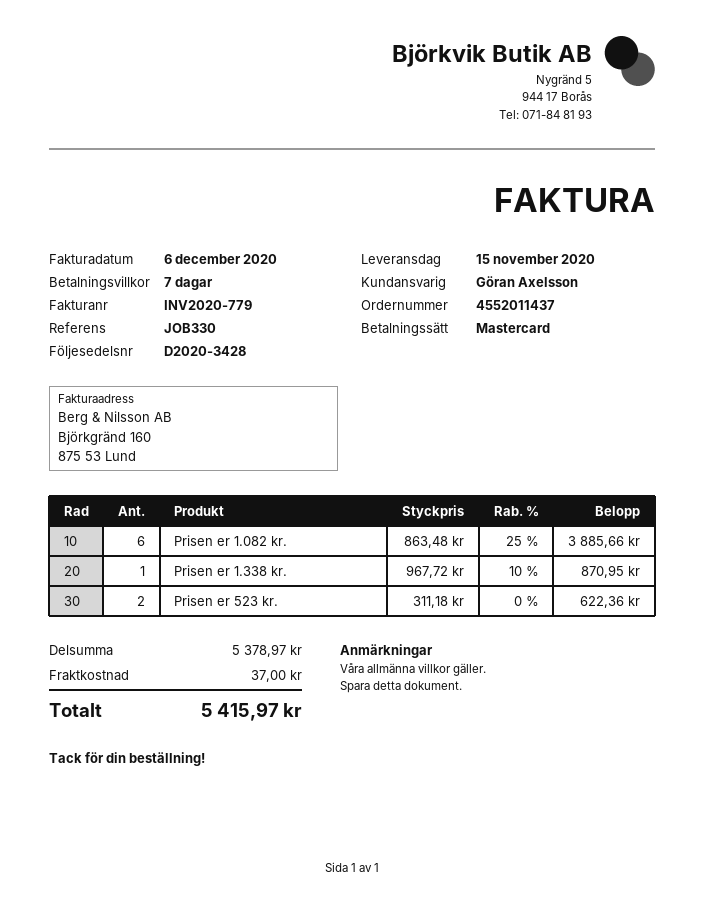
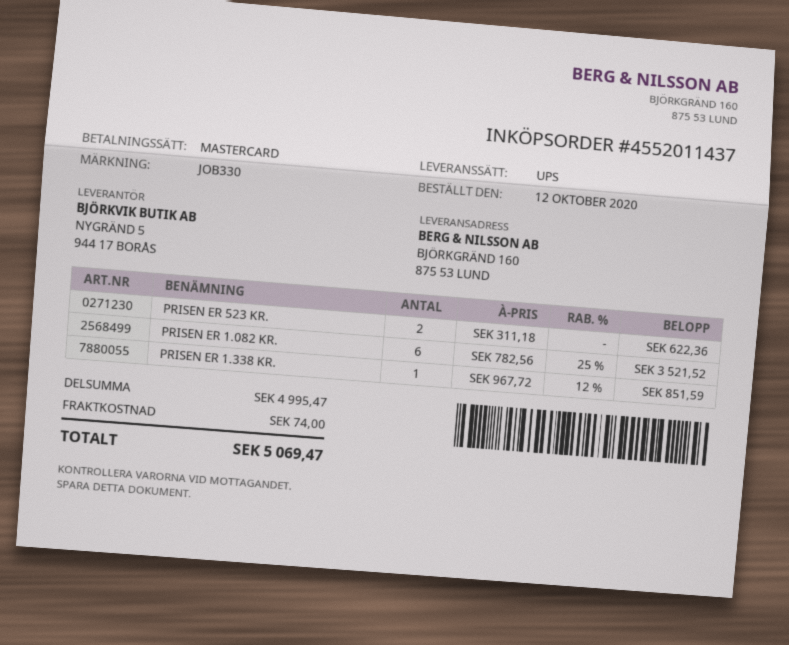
Prisen er 1.082 kr.: 6 x 863.48 - 25% = 3885.66 -> 6 x 782.56 - 25% = 3521.52
Prisen er 1.338 kr.: 1 x 967.72 - 10% = 870.95 -> 1 x 967.72 - 12% = 851.59
subtotal: 5378.97 -> 4995.47
shipping: 37.00 -> 74.00
total: 5415.97 -> 5069.47

